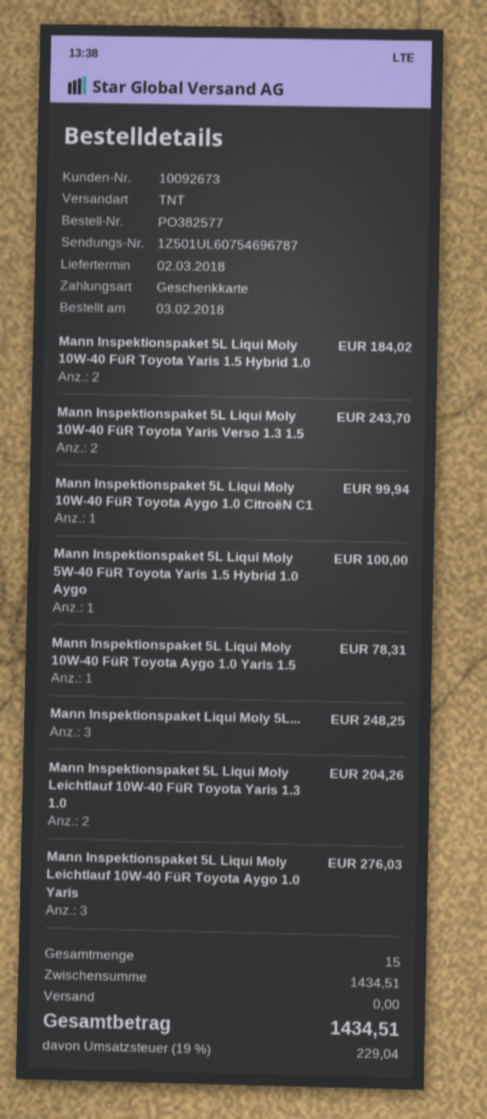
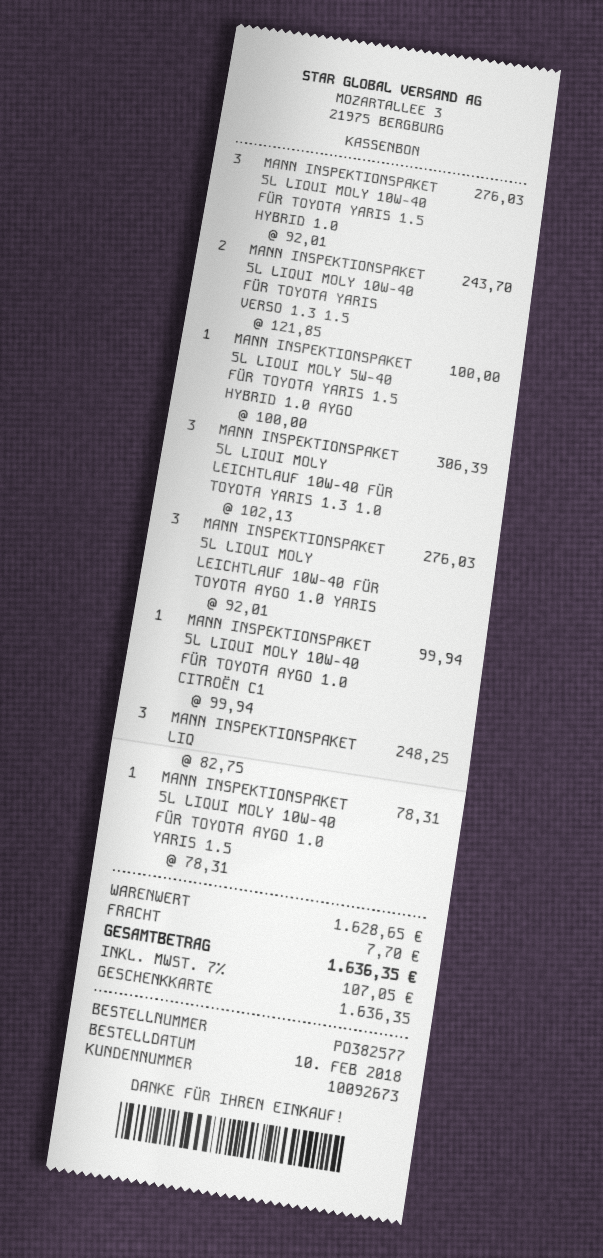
order date: 2018-02-03 -> 2018-02-10
Mann Inspektionspaket 5L Liqui Moly 10W-40 FüR Toyota Yaris 1.5 Hybrid 1.0: 2 for 184.02 -> 3 for 276.03
Mann Inspektionspaket 5L Liqui Moly Leichtlauf 10W-40 FüR Toyota Yaris 1.3 1.0: 2 for 204.26 -> 3 for 306.39
subtotal: 1434.51 -> 1628.65
shipping: 0.00 -> 7.70
tax: 19% = 229.04 -> 7% = 107.05
total: 1434.51 -> 1636.35

